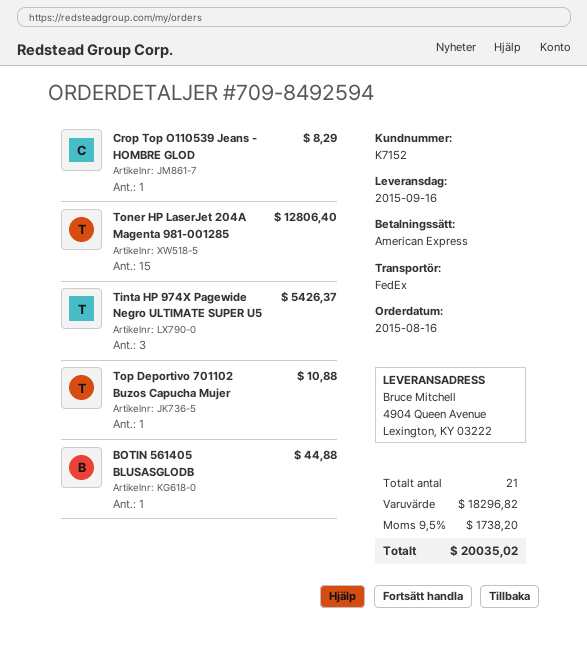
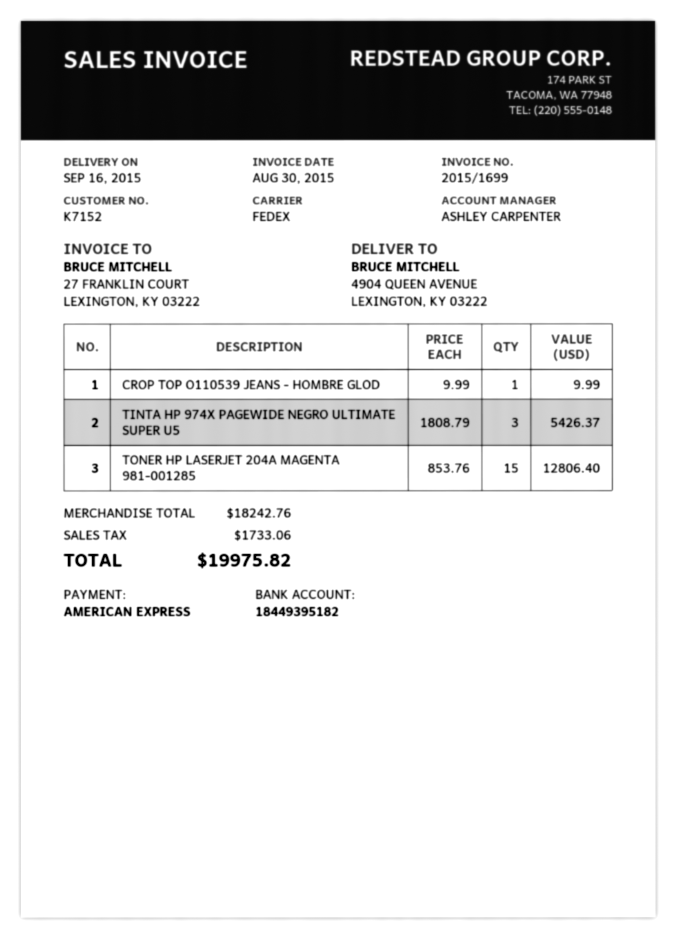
Crop Top O110539 Jeans - HOMBRE GLOD: 1 for 8.29 -> 1 for 9.99
Top Deportivo 701102 Buzos Capucha Mujer: 1 for 10.88 -> none
BOTIN 561405 BLUSASGLODB: 1 for 44.88 -> none
subtotal: 18296.82 -> 18242.76
tax: 1738.20 -> 1733.06
total: 20035.02 -> 19975.82

